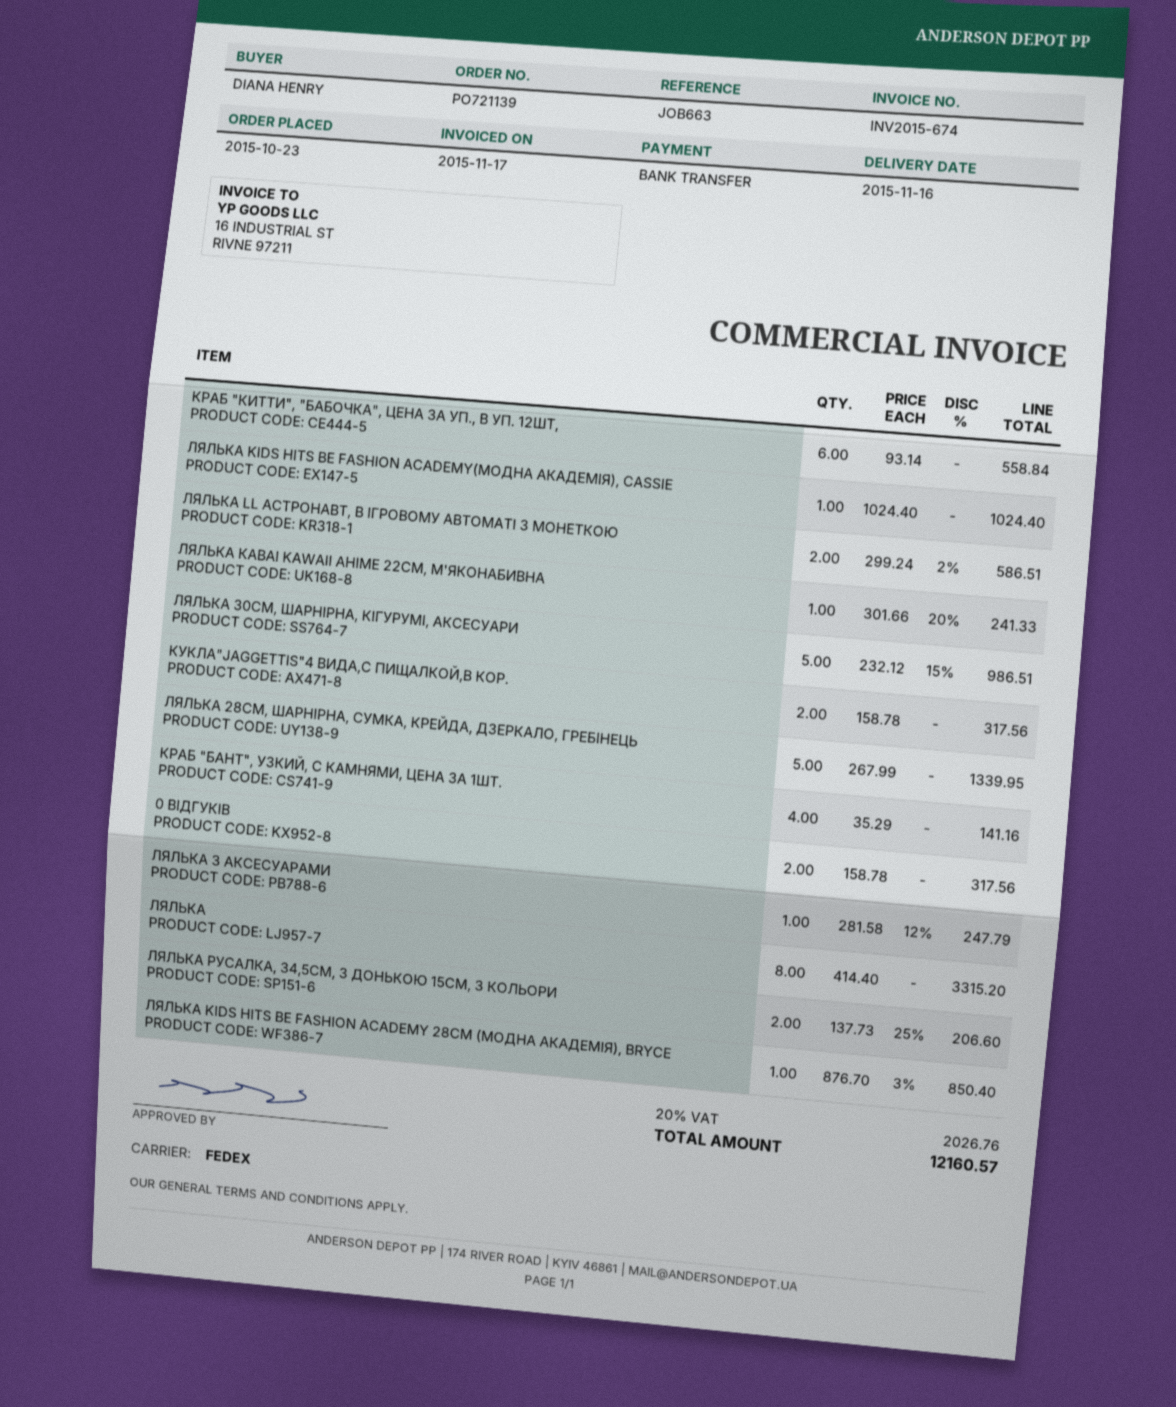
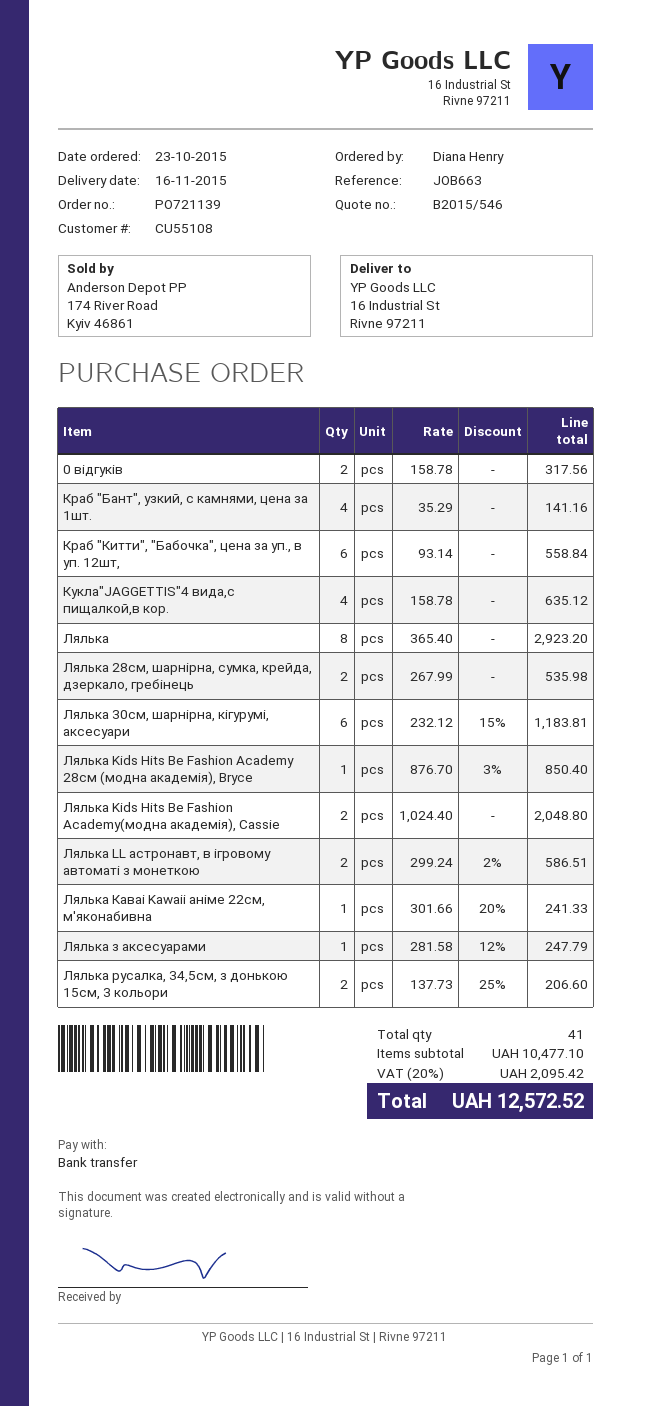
ЛЯЛЬКА KIDS HITS BE FASHION ACADEMY(МОДНА АКАДЕМІЯ), CASSIE: 1 x 1024.40 = 1024.40 -> 2 x 1024.40 = 2048.80
ЛЯЛЬКА 30СМ, ШАРНІРНА, КІГУРУМІ, АКСЕСУАРИ: 5 x 232.12 - 15% = 986.51 -> 6 x 232.12 - 15% = 1183.81
КУКЛА"JAGGETTIS"4 ВИДА,С ПИЩАЛКОЙ,В КОР.: 2 x 158.78 = 317.56 -> 4 x 158.78 = 635.12
ЛЯЛЬКА 28СМ, ШАРНІРНА, СУМКА, КРЕЙДА, ДЗЕРКАЛО, ГРЕБІНЕЦЬ: 5 x 267.99 = 1339.95 -> 2 x 267.99 = 535.98
ЛЯЛЬКА: 8 x 414.40 = 3315.20 -> 8 x 365.40 = 2923.20
tax: 20% = 2026.76 -> 20% = 2095.42
total: 12160.57 -> 12572.52

